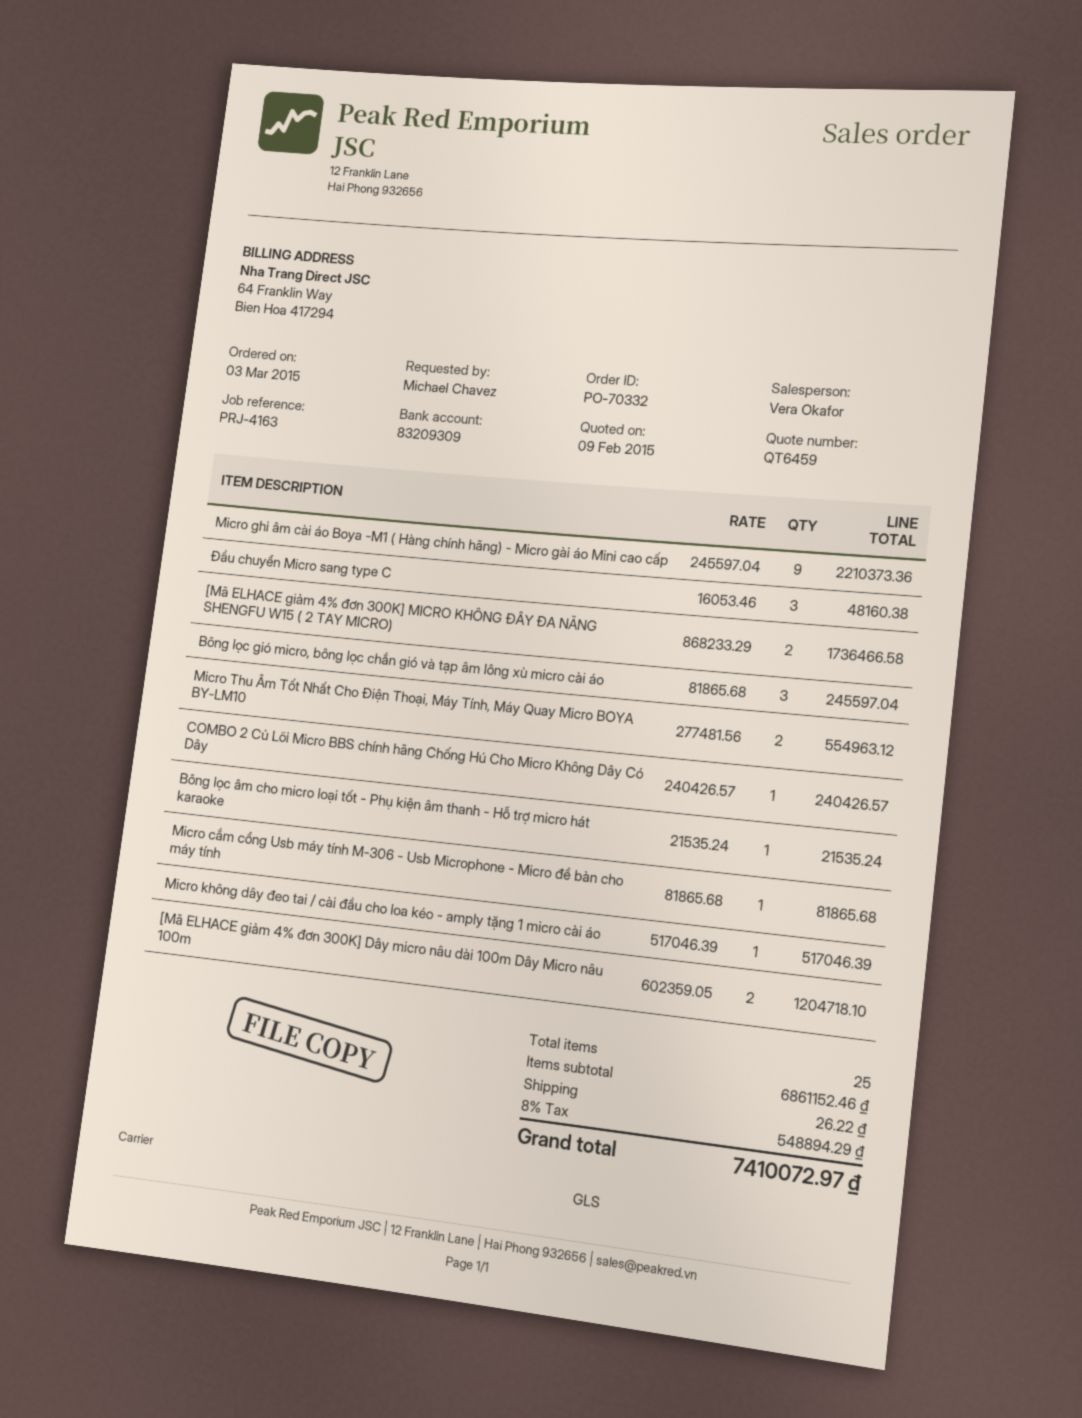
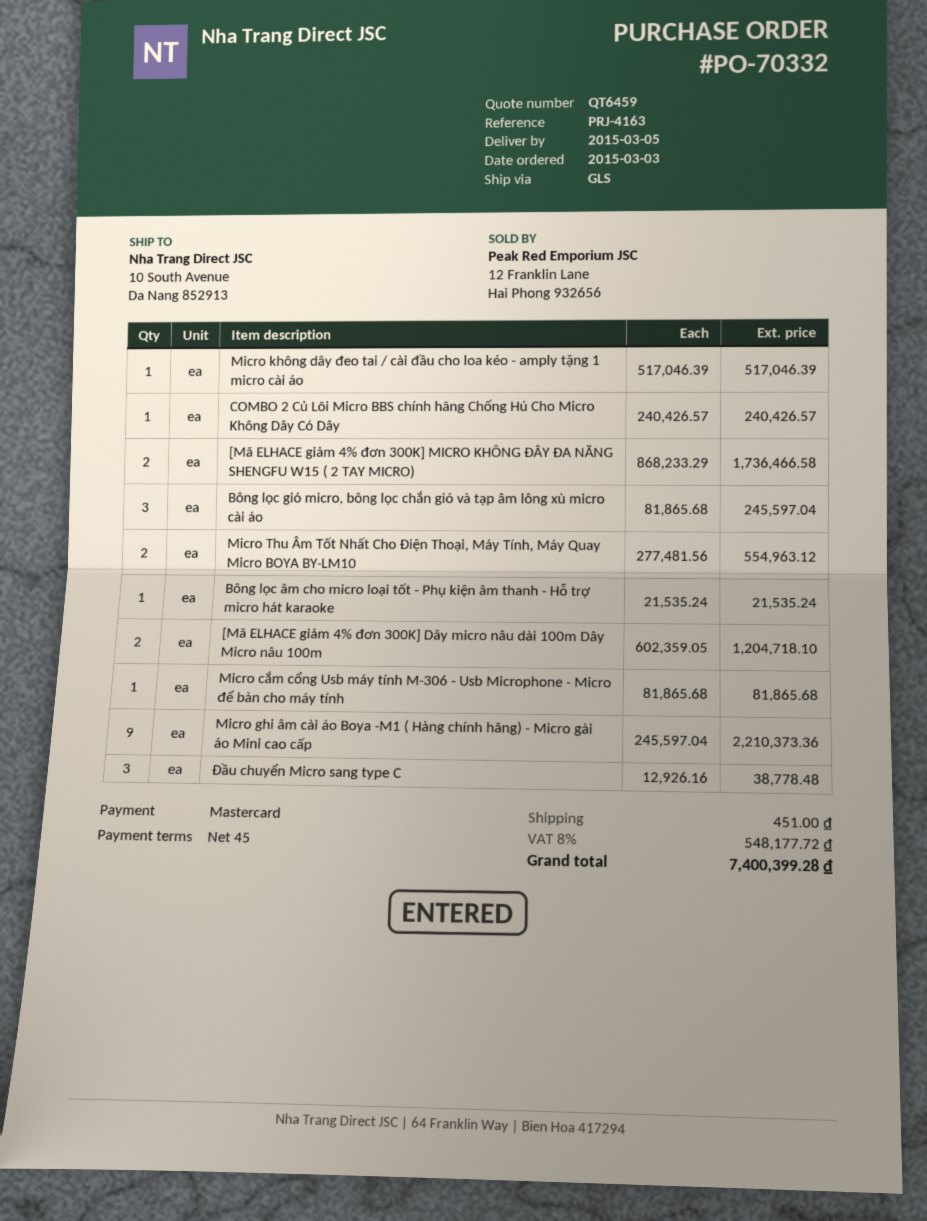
Đầu chuyển Micro sang type C: 3 x 16053.46 = 48160.38 -> 3 x 12926.16 = 38778.48
shipping: 26.22 -> 451.00
tax: 8% = 548894.29 -> 8% = 548177.72
total: 7410072.97 -> 7400399.28

